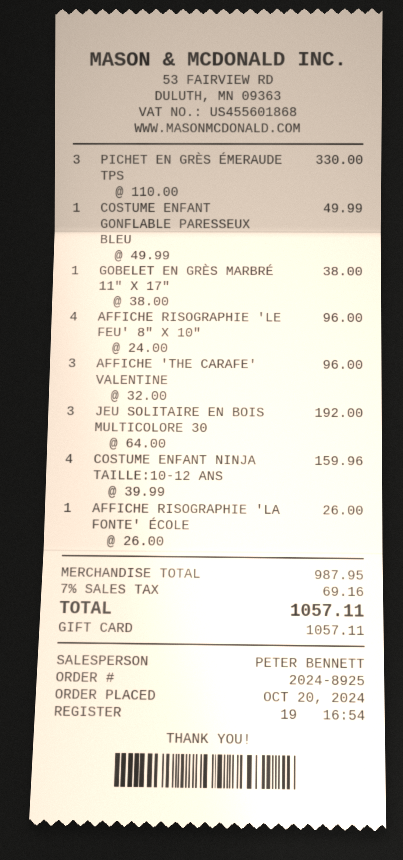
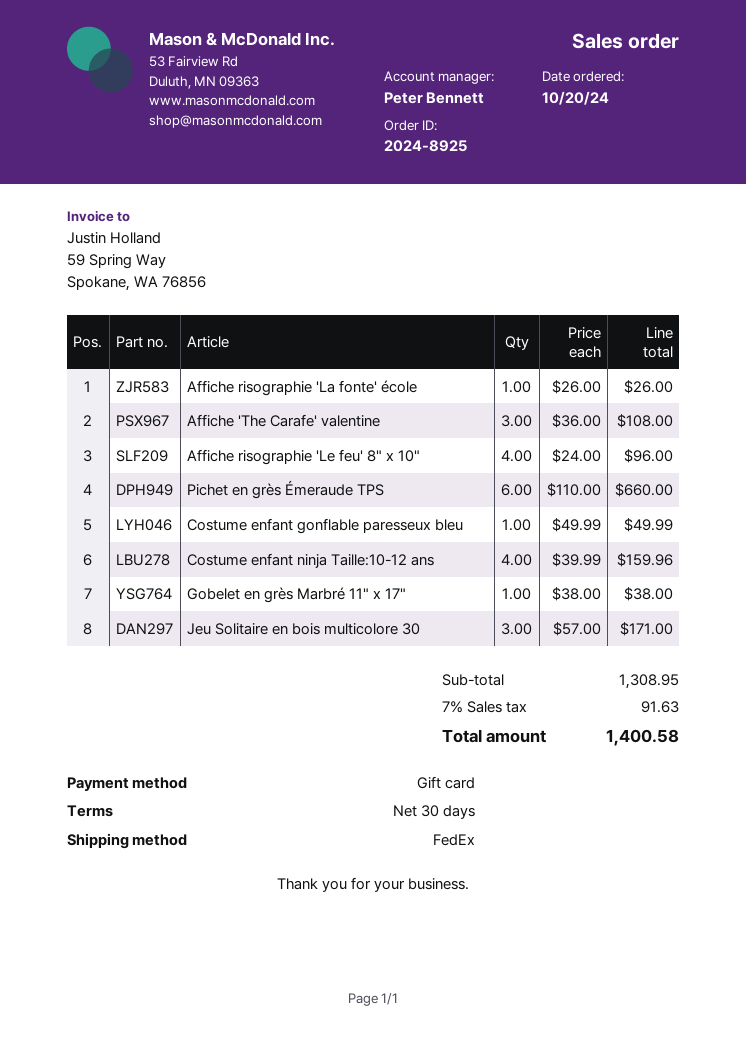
PICHET EN GRÈS ÉMERAUDE TPS: 3 x 110.00 = 330.00 -> 6 x 110.00 = 660.00
AFFICHE 'THE CARAFE' VALENTINE: 3 x 32.00 = 96.00 -> 3 x 36.00 = 108.00
JEU SOLITAIRE EN BOIS MULTICOLORE 30: 3 x 64.00 = 192.00 -> 3 x 57.00 = 171.00
subtotal: 987.95 -> 1308.95
tax: 7% = 69.16 -> 7% = 91.63
total: 1057.11 -> 1400.58

